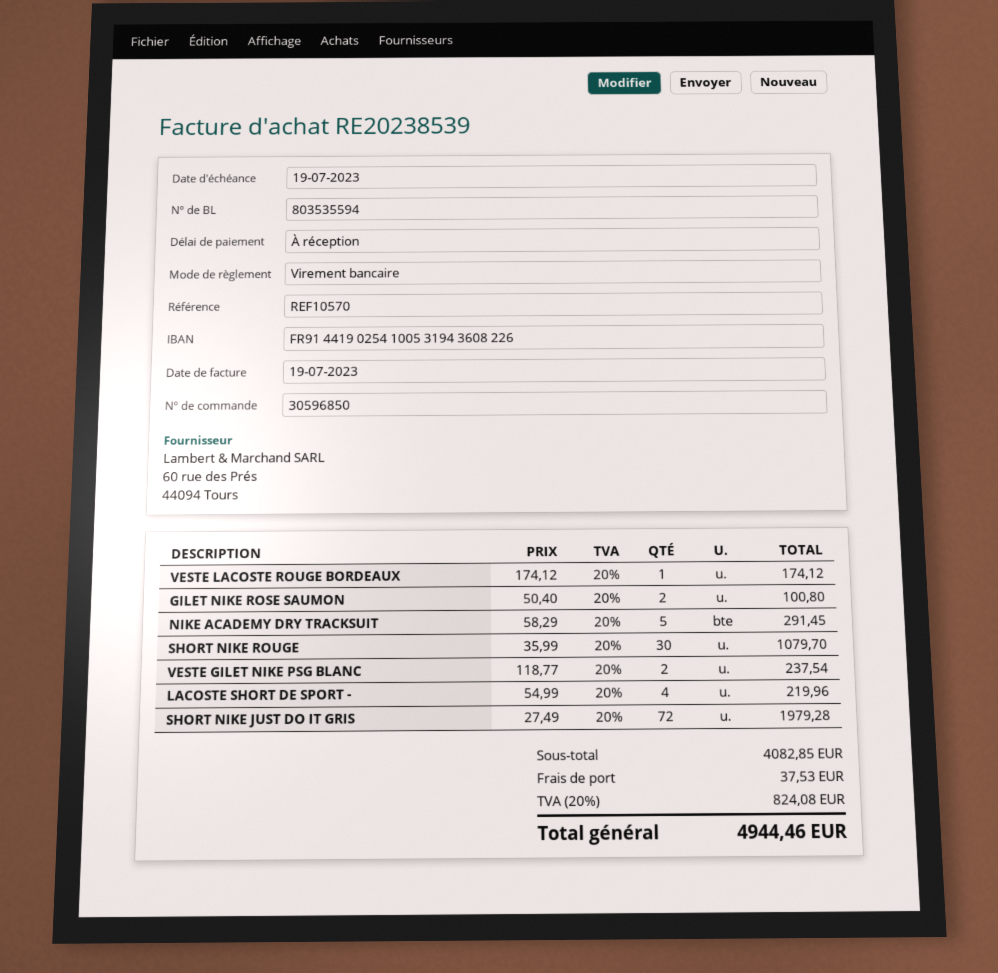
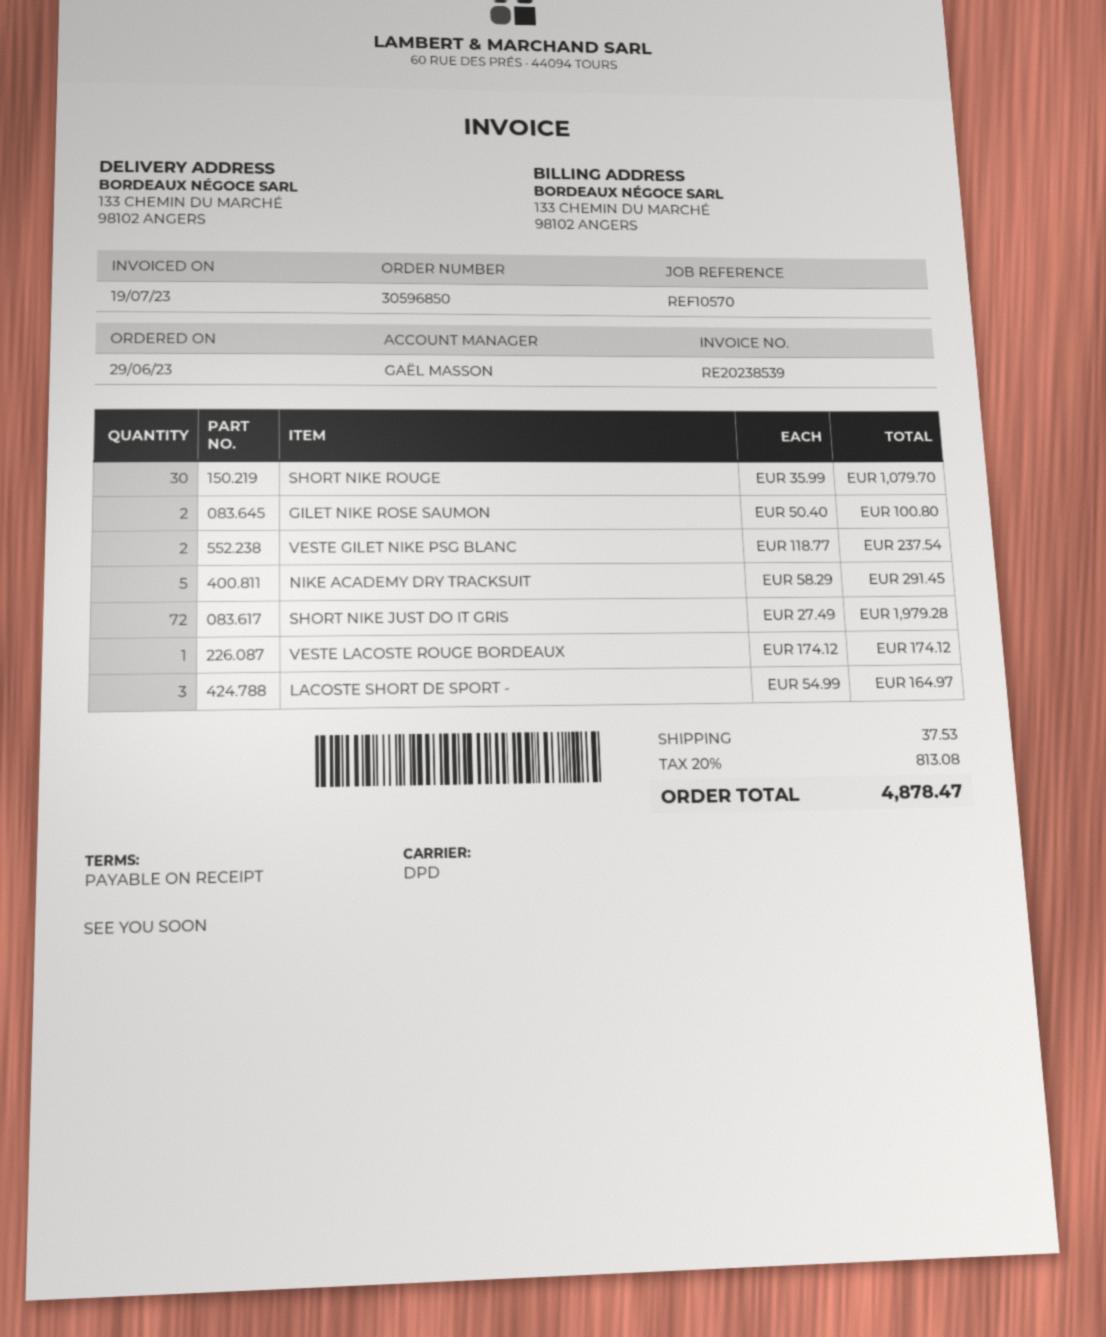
LACOSTE SHORT DE SPORT -: 4 x 54.99 = 219.96 -> 3 x 54.99 = 164.97
tax: 20% = 824.08 -> 20% = 813.08
total: 4944.46 -> 4878.47

